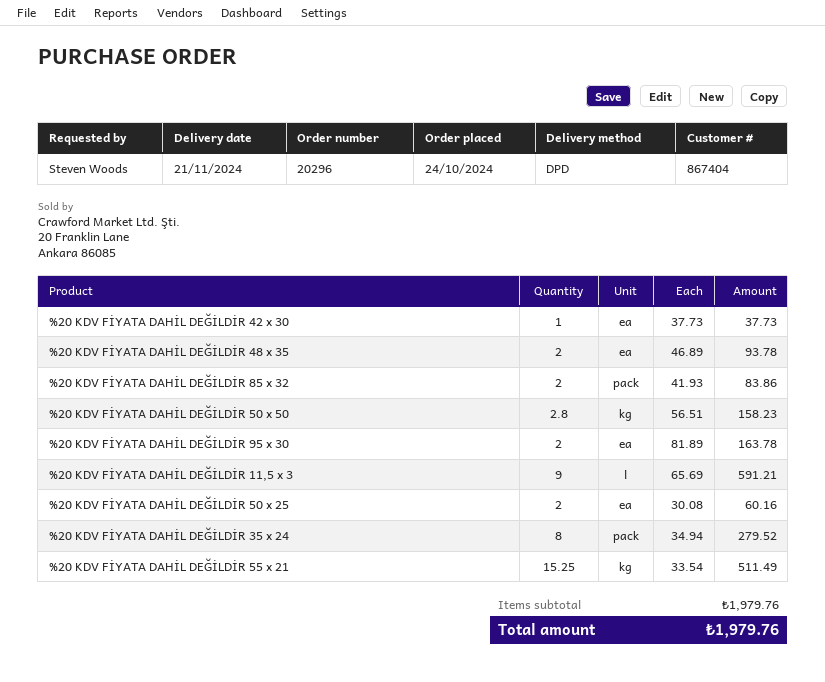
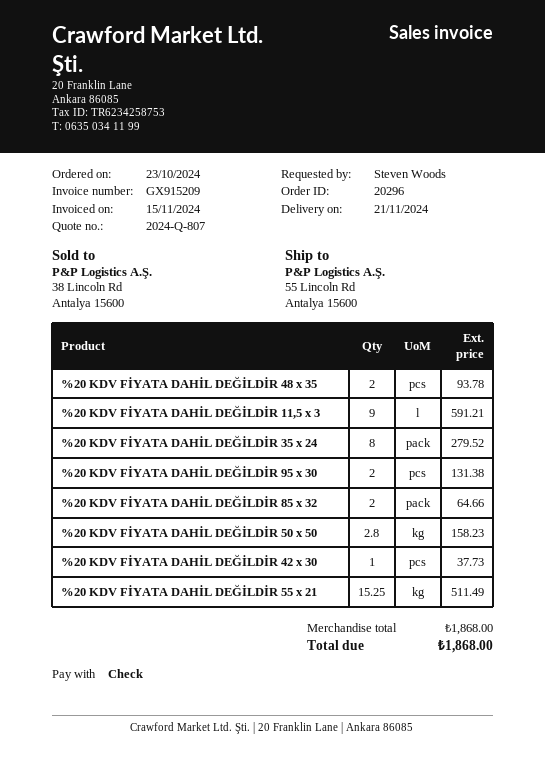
order date: 2024-10-24 -> 2024-10-23
%20 KDV FİYATA DAHİL DEĞİLDİR 85 x 32: 2 for 83.86 -> 2 for 64.66
%20 KDV FİYATA DAHİL DEĞİLDİR 95 x 30: 2 for 163.78 -> 2 for 131.38
%20 KDV FİYATA DAHİL DEĞİLDİR 50 x 25: 2 for 60.16 -> none
subtotal: 1979.76 -> 1868.00
total: 1979.76 -> 1868.00

